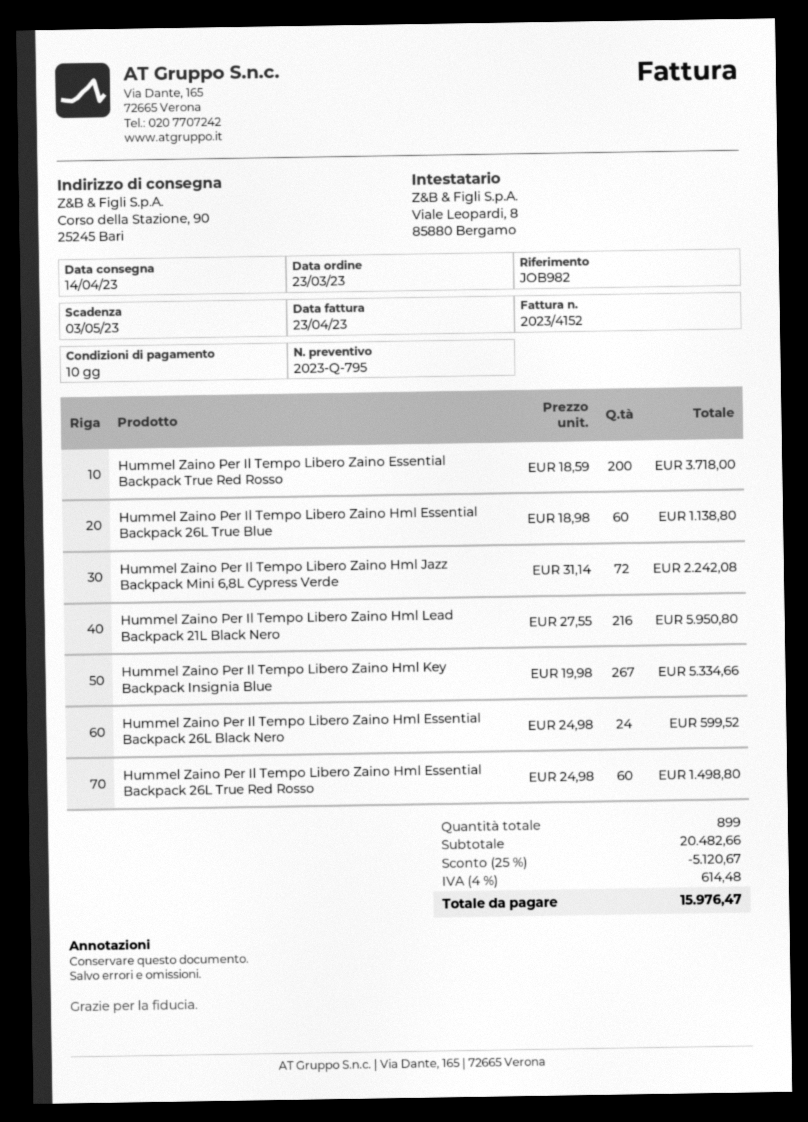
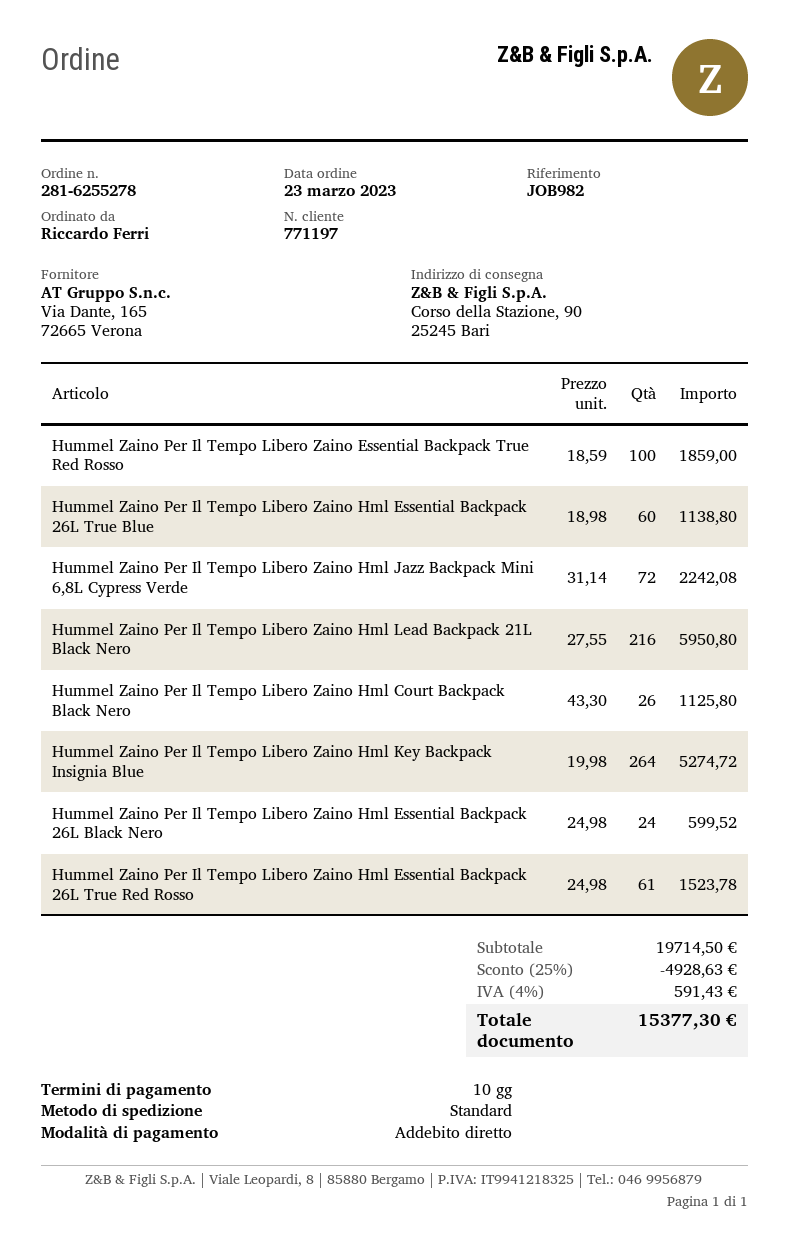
Hummel Zaino Per Il Tempo Libero Zaino Essential Backpack True Red Rosso: 200 x 18.59 = 3718.00 -> 100 x 18.59 = 1859.00
Hummel Zaino Per Il Tempo Libero Zaino Hml Key Backpack Insignia Blue: 267 x 19.98 = 5334.66 -> 264 x 19.98 = 5274.72
Hummel Zaino Per Il Tempo Libero Zaino Hml Essential Backpack 26L True Red Rosso: 60 x 24.98 = 1498.80 -> 61 x 24.98 = 1523.78
Hummel Zaino Per Il Tempo Libero Zaino Hml Court Backpack Black Nero: none -> 26 x 43.30 = 1125.80
subtotal: 20482.66 -> 19714.50
discount: 25% = 5120.67 -> 25% = 4928.63
tax: 4% = 614.48 -> 4% = 591.43
total: 15976.47 -> 15377.30

